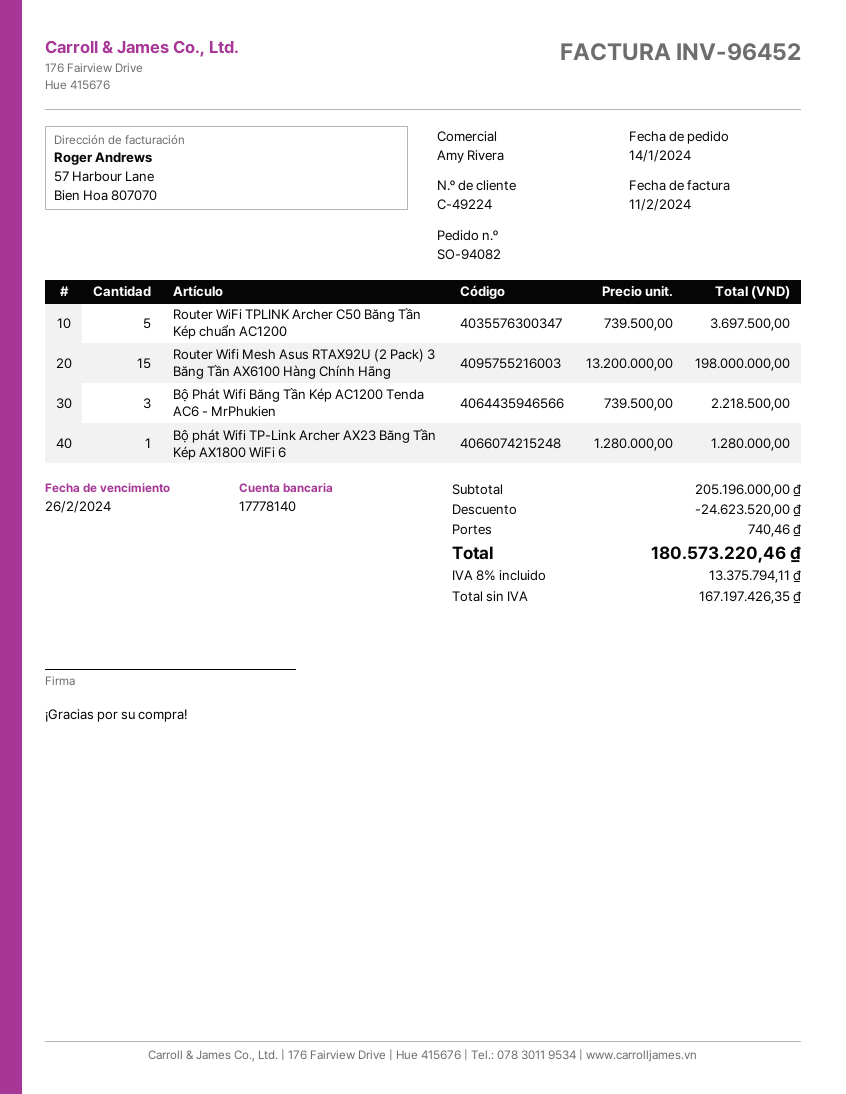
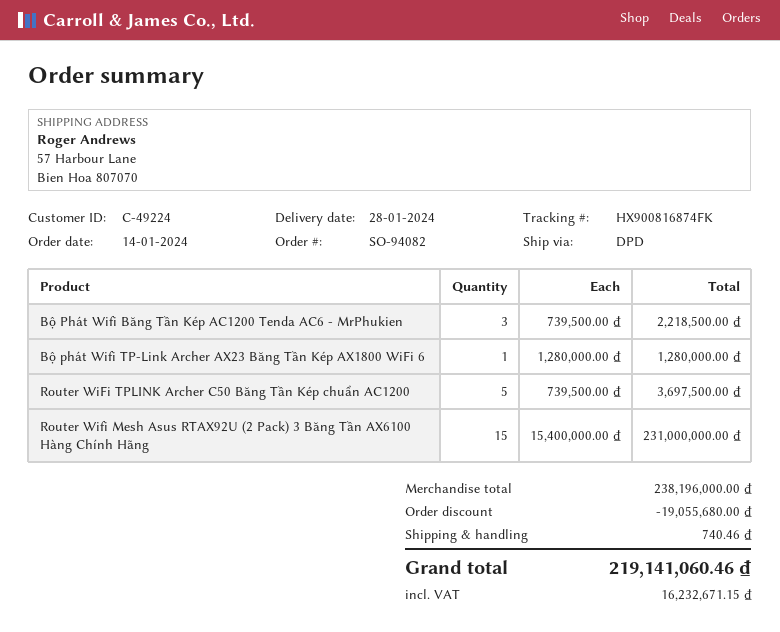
Router Wifi Mesh Asus RTAX92U (2 Pack) 3 Băng Tần AX6100 Hàng Chính Hãng: 15 x 13200000.00 = 198000000.00 -> 15 x 15400000.00 = 231000000.00
subtotal: 205196000.00 -> 238196000.00
discount: 24623520.00 -> 19055680.00
tax: 13375794.11 -> 16232671.15
total: 180573220.46 -> 219141060.46

